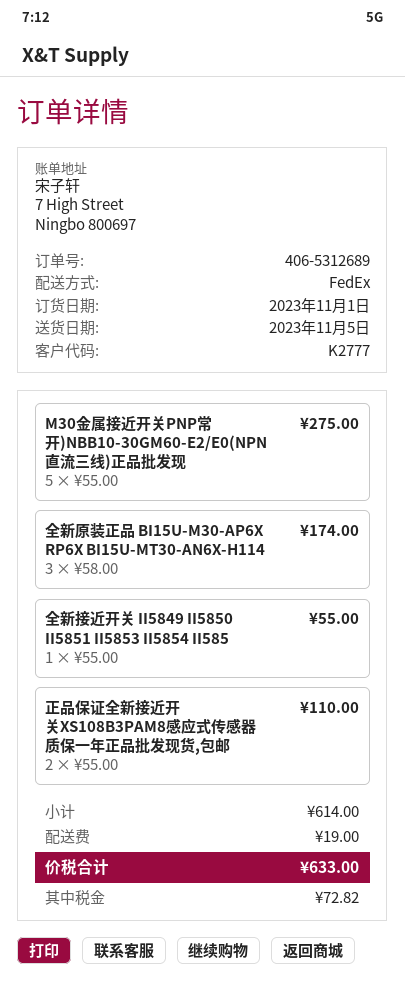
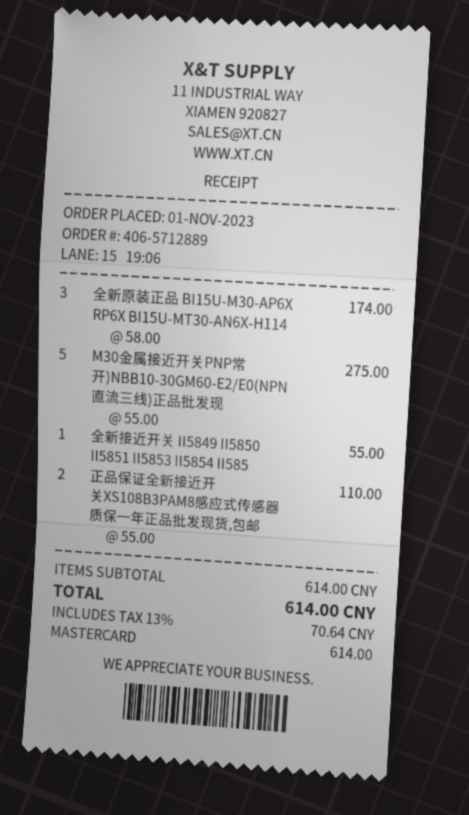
order number: 406-5312689 -> 406-5712889
shipping: 19.00 -> none
tax: 72.82 -> 70.64
total: 633.00 -> 614.00

